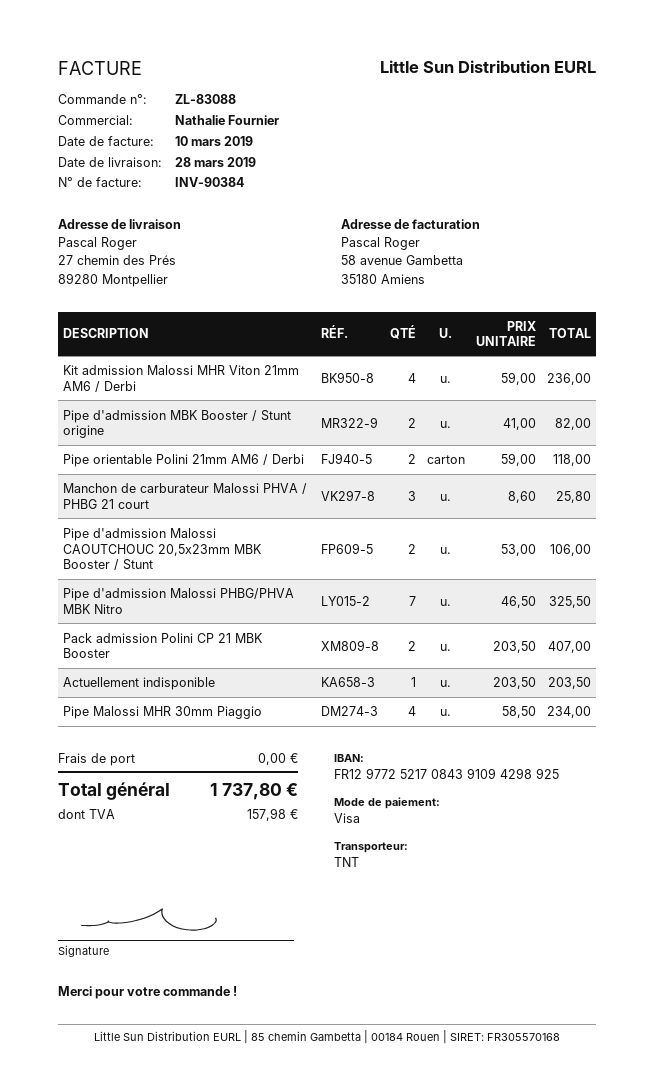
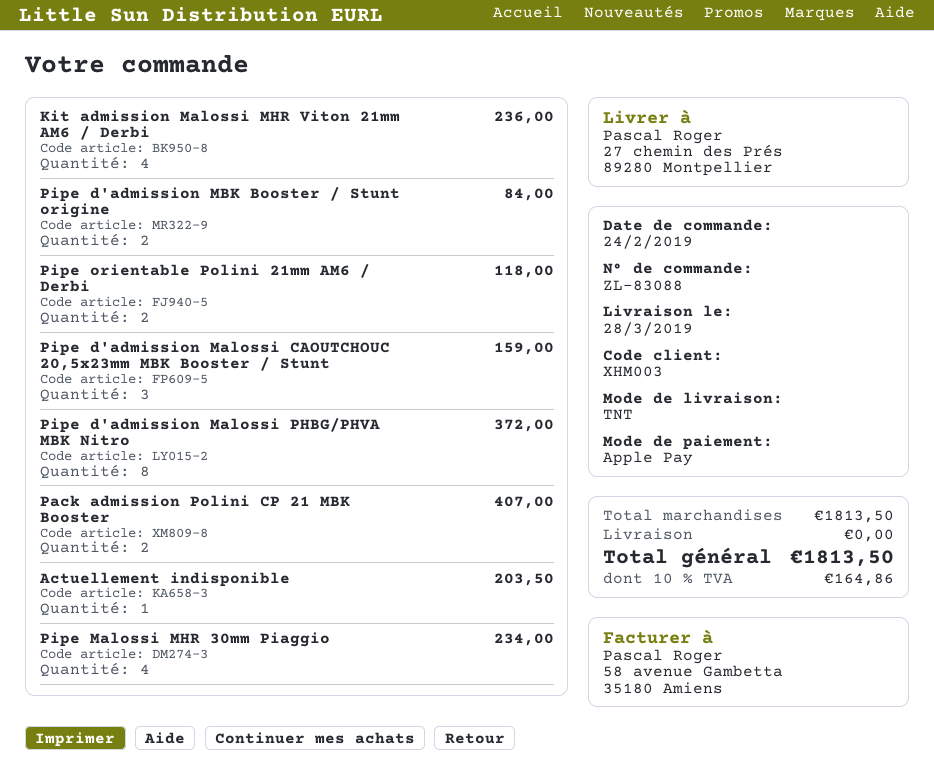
payment method: Visa -> Apple Pay
Pipe d'admission MBK Booster / Stunt origine: 2 for 82.00 -> 2 for 84.00
Manchon de carburateur Malossi PHVA / PHBG 21 court: 3 for 25.80 -> none
Pipe d'admission Malossi CAOUTCHOUC 20,5x23mm MBK Booster / Stunt: 2 for 106.00 -> 3 for 159.00
Pipe d'admission Malossi PHBG/PHVA MBK Nitro: 7 for 325.50 -> 8 for 372.00
tax: 157.98 -> 164.86
total: 1737.80 -> 1813.50

